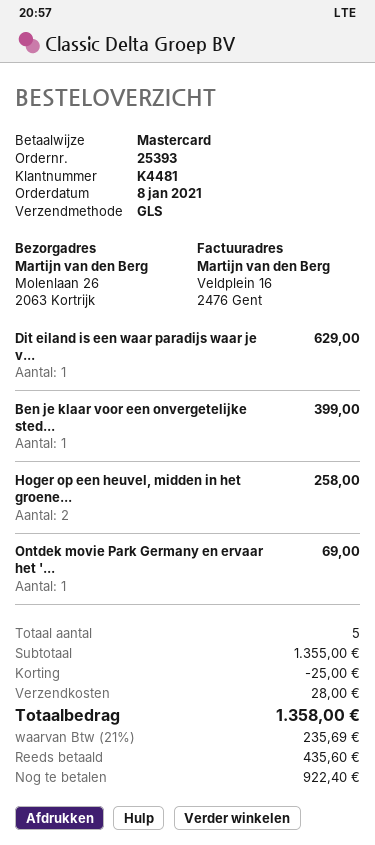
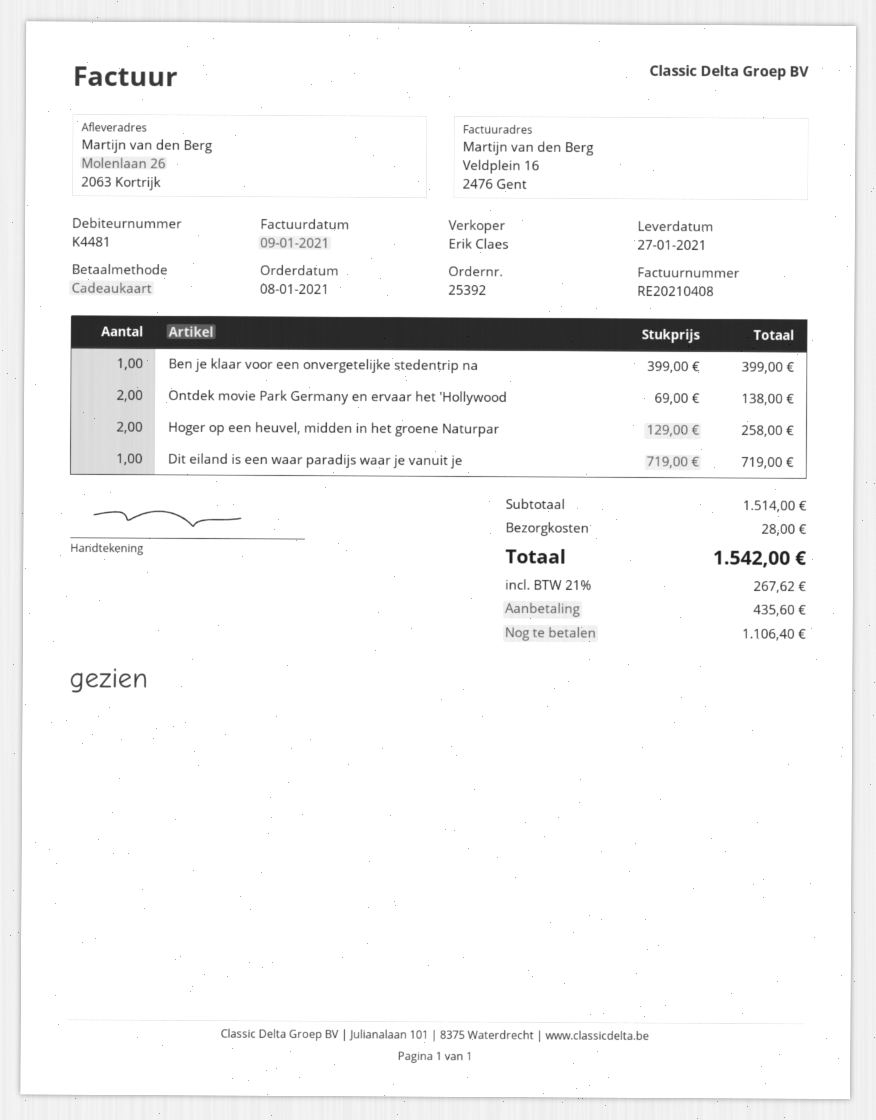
order number: 25393 -> 25392
payment method: Mastercard -> gift card
Dit eiland is een waar paradijs waar je v...: 1 for 629.00 -> 1 for 719.00
Ontdek movie Park Germany en ervaar het '...: 1 for 69.00 -> 2 for 138.00
subtotal: 1355.00 -> 1514.00
discount: 25.00 -> none
tax: 21% = 235.69 -> 21% = 267.62
total: 1358.00 -> 1542.00
balance: 922.40 -> 1106.40

